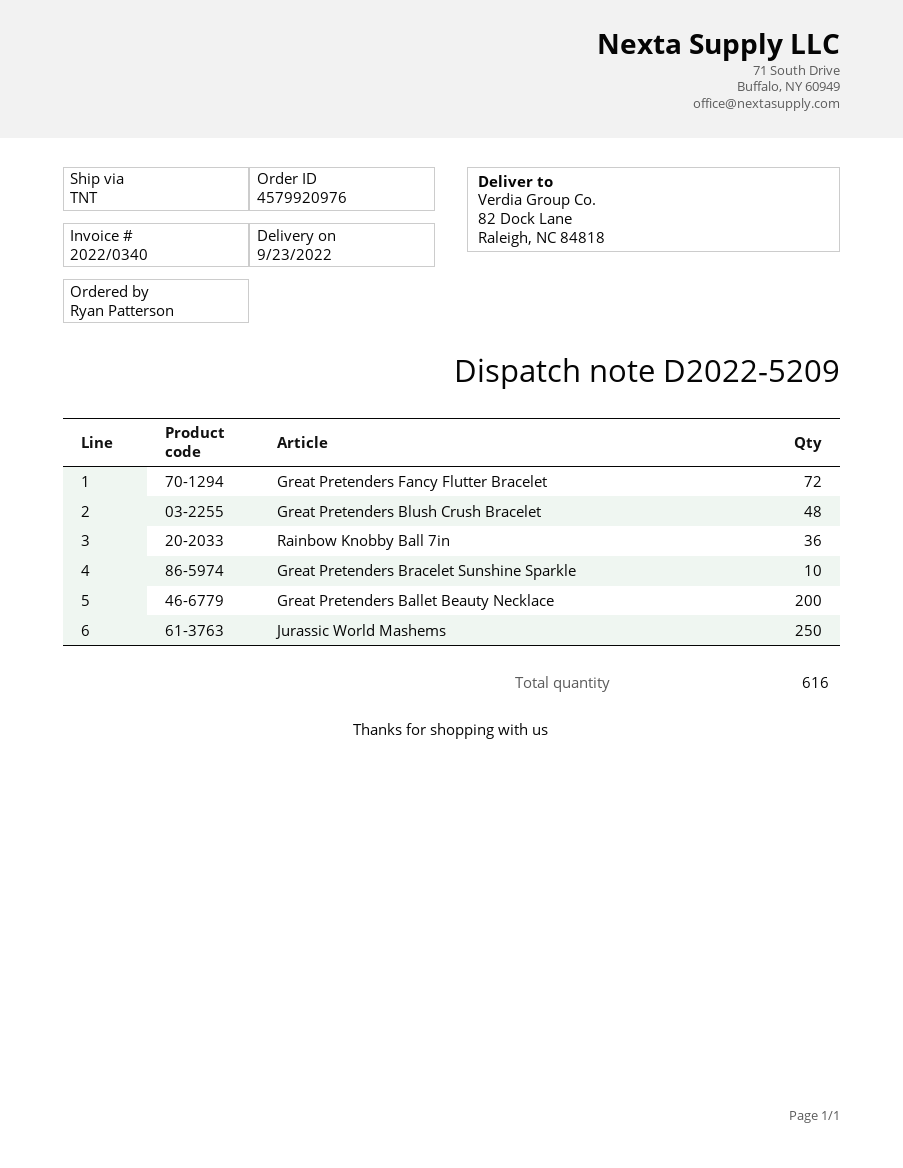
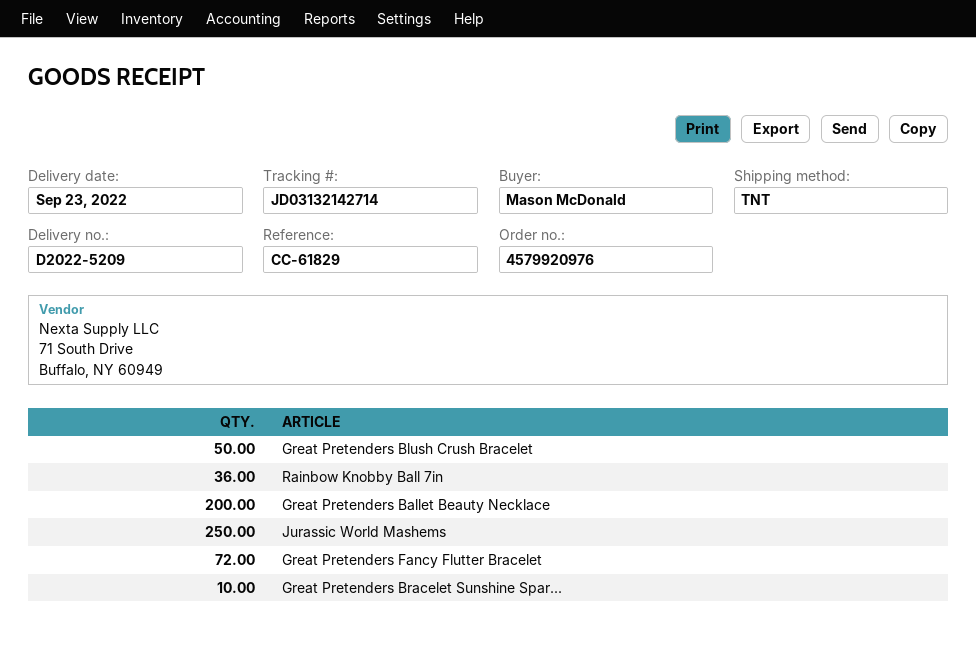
ordered by: Ryan Patterson -> Mason McDonald
Great Pretenders Blush Crush Bracelet: 48 -> 50

